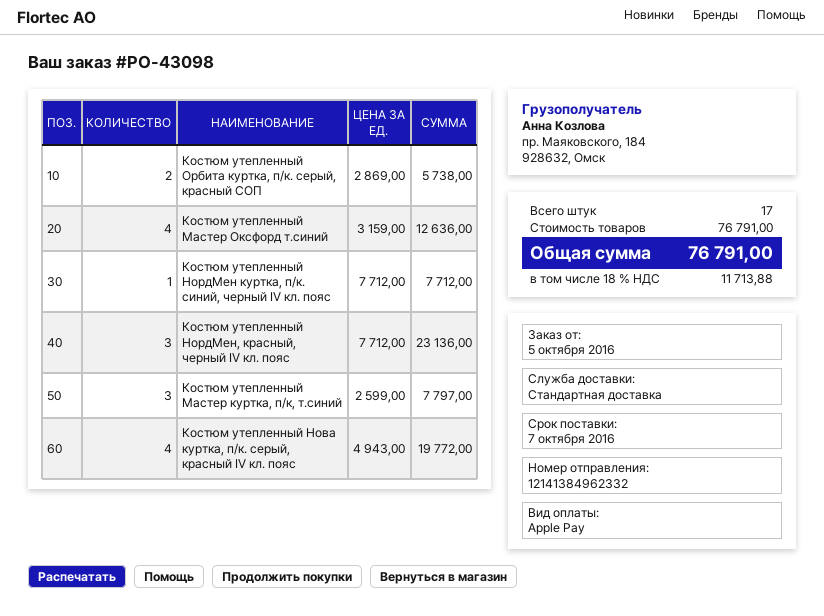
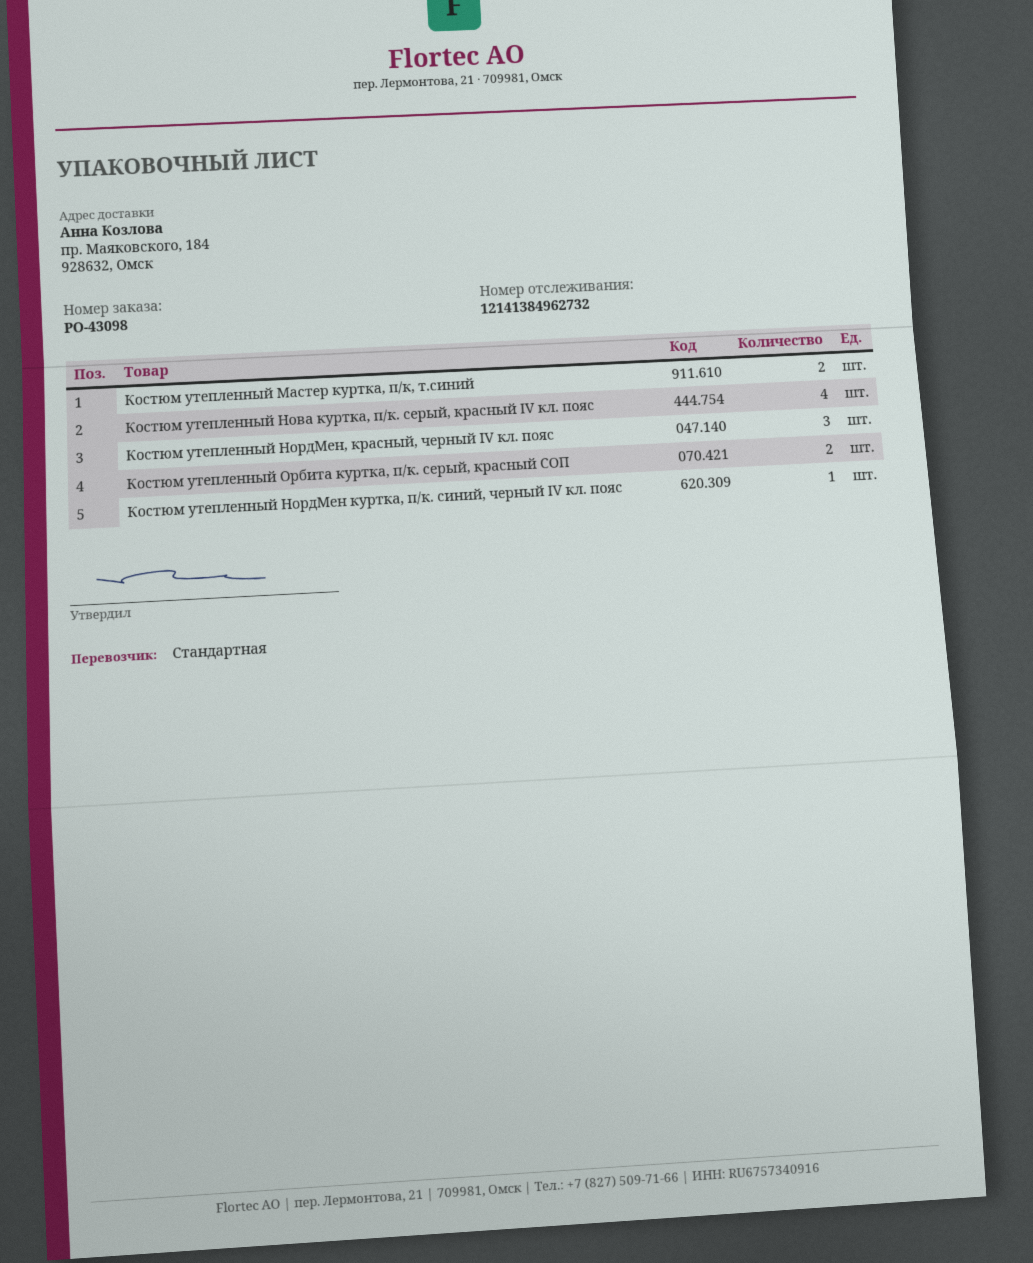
tracking number: 12141384962332 -> 12141384962732
Костюм утепленный Мастер Оксфорд т.синий: 4 -> none
Костюм утепленный Мастер куртка, п/к, т.синий: 3 -> 2

